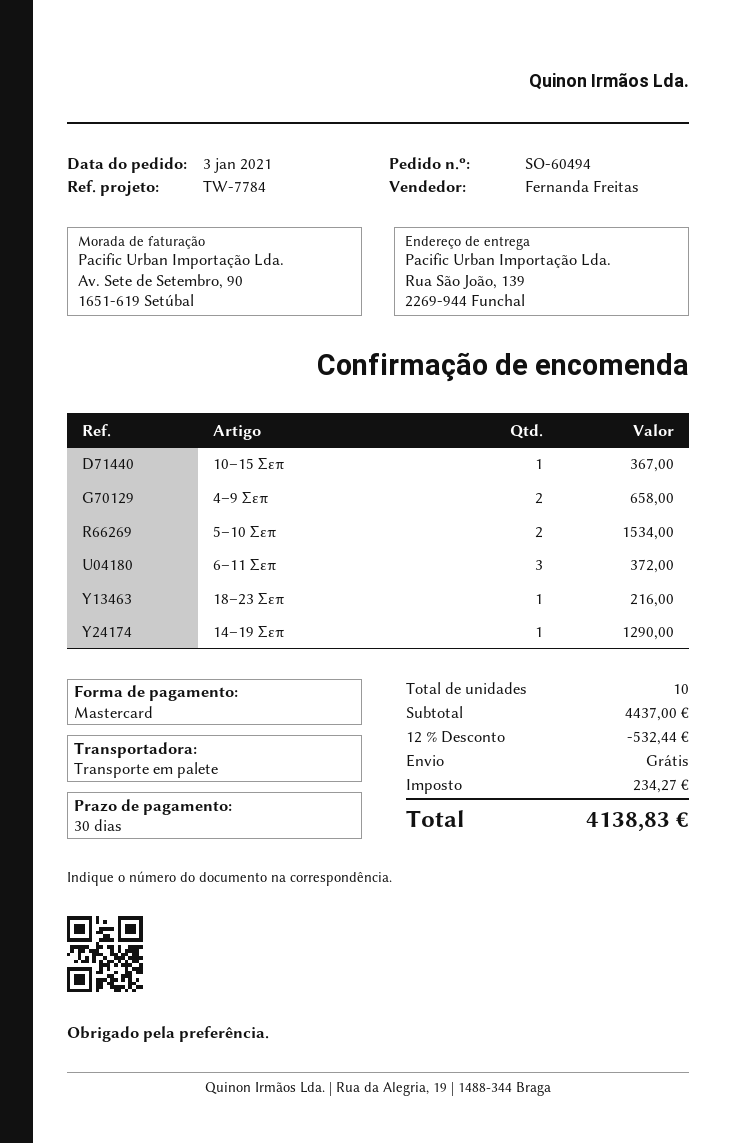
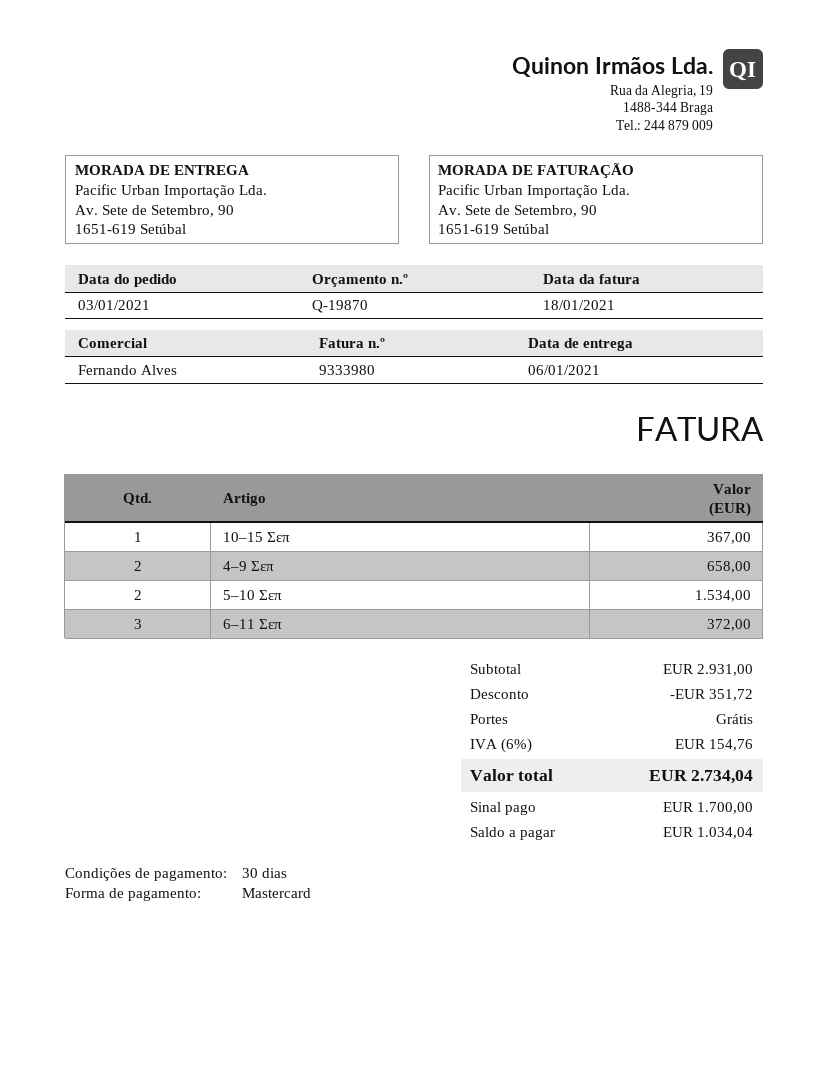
sales rep: Fernanda Freitas -> Fernando Alves
ship to: Rua São João, 139, 2269-944 Funchal -> Av. Sete de Setembro, 90, 1651-619 Setúbal
18–23 Σεπ: 1 for 216.00 -> none
14–19 Σεπ: 1 for 1290.00 -> none
subtotal: 4437.00 -> 2931.00
discount: 532.44 -> 351.72
tax: 234.27 -> 154.76
total: 4138.83 -> 2734.04

